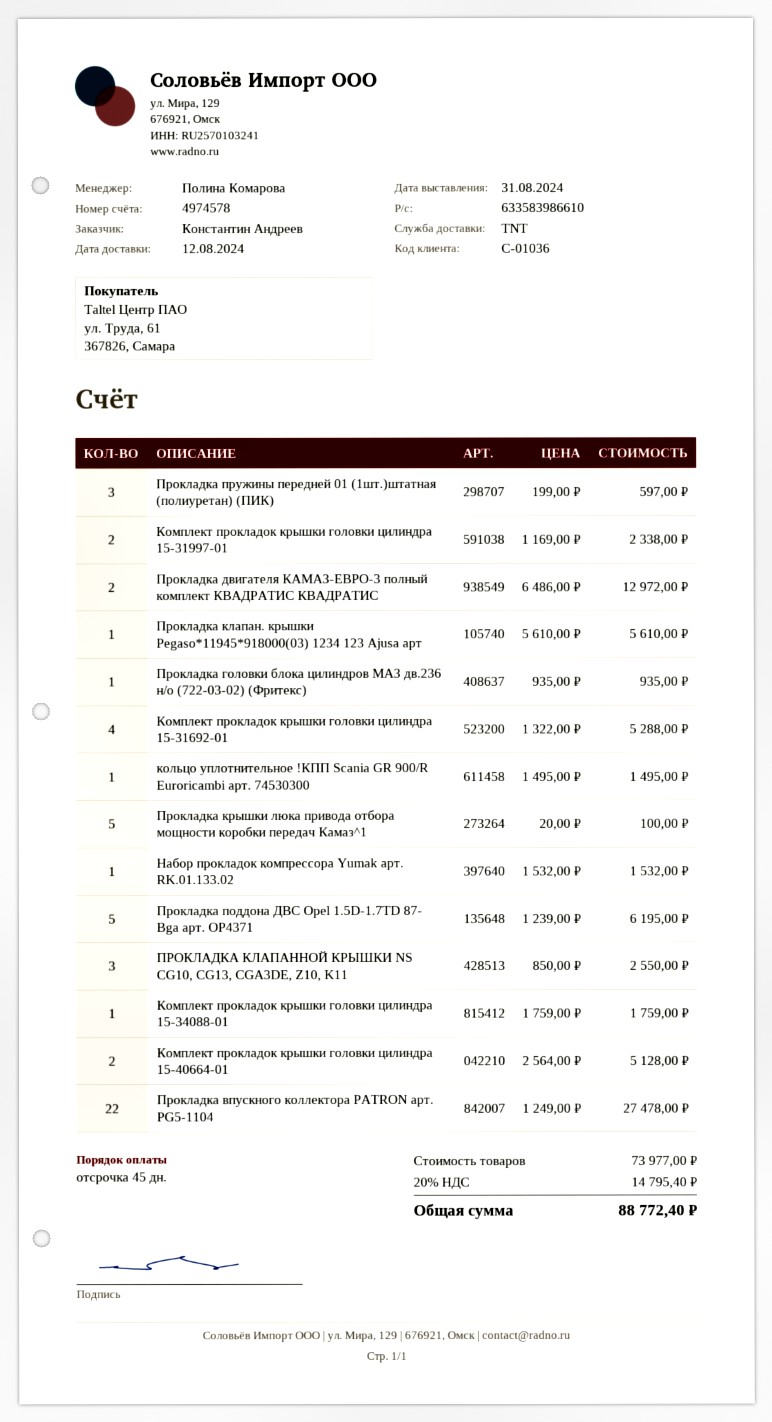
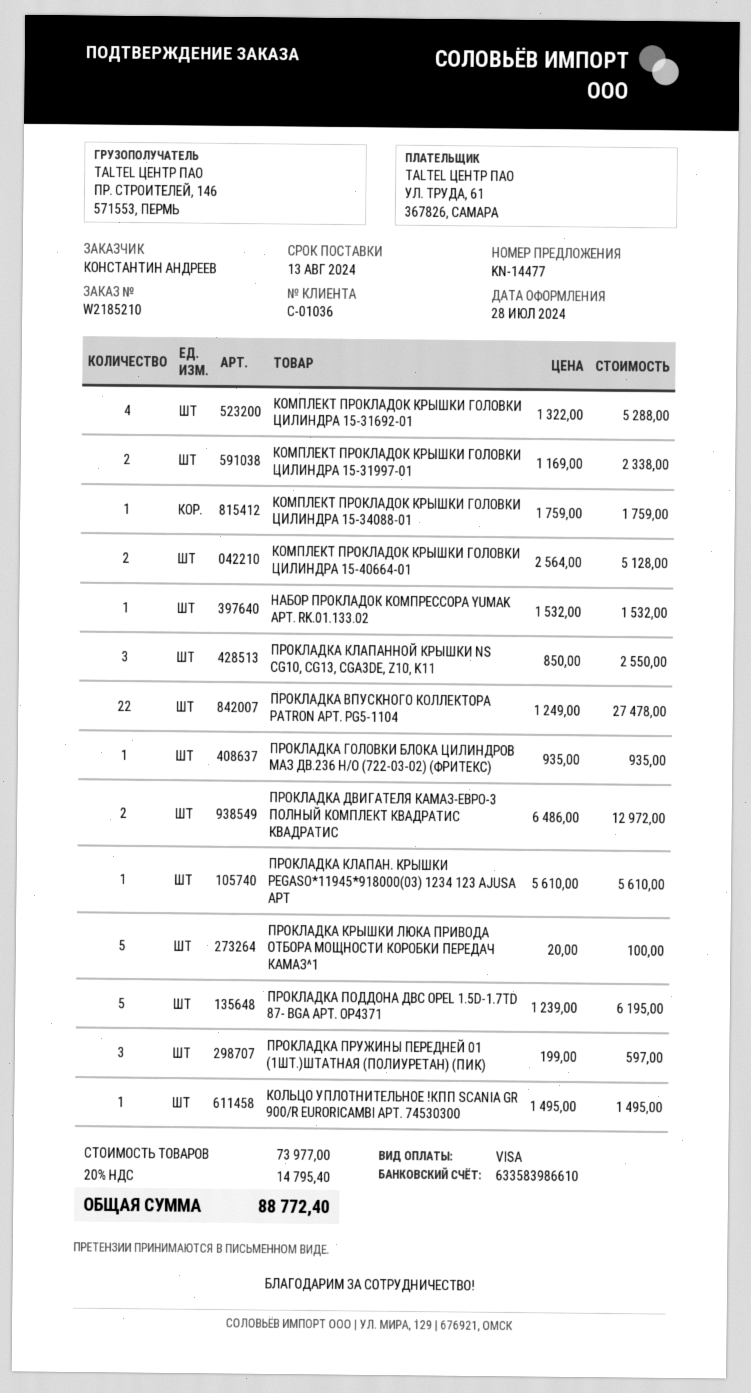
delivery date: 2024-08-12 -> 2024-08-13

